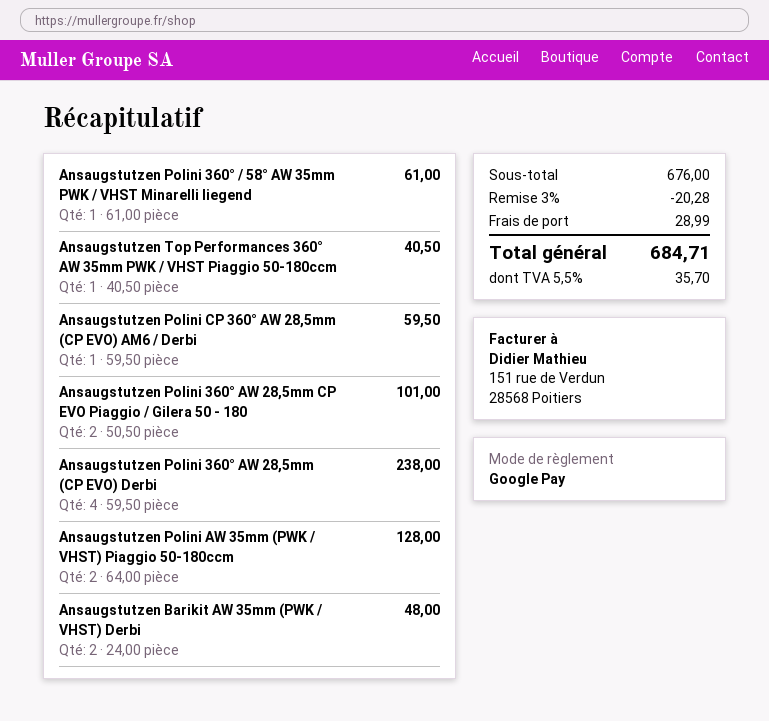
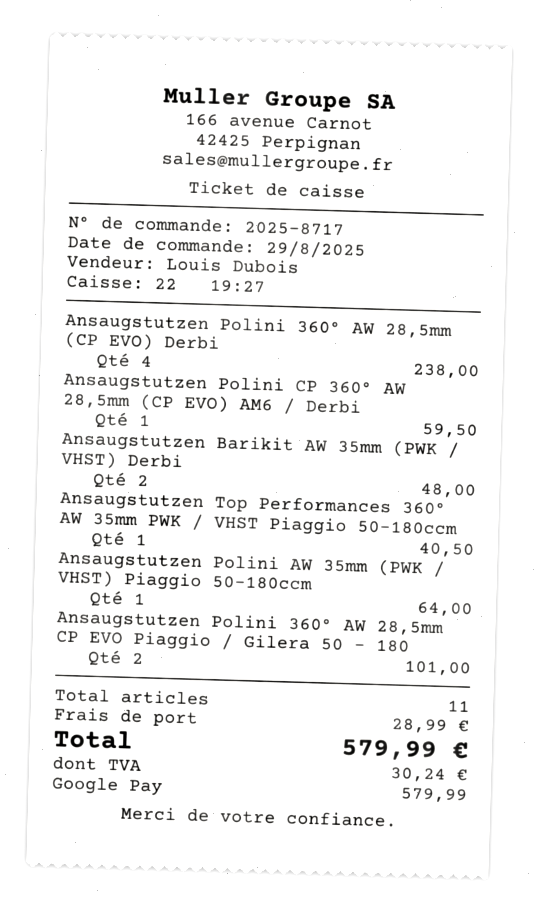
Ansaugstutzen Polini 360° / 58° AW 35mm PWK / VHST Minarelli liegend: 1 for 61.00 -> none
Ansaugstutzen Polini AW 35mm (PWK / VHST) Piaggio 50-180ccm: 2 for 128.00 -> 1 for 64.00
discount: 3% = 20.28 -> none
tax: 35.70 -> 30.24
total: 684.71 -> 579.99

